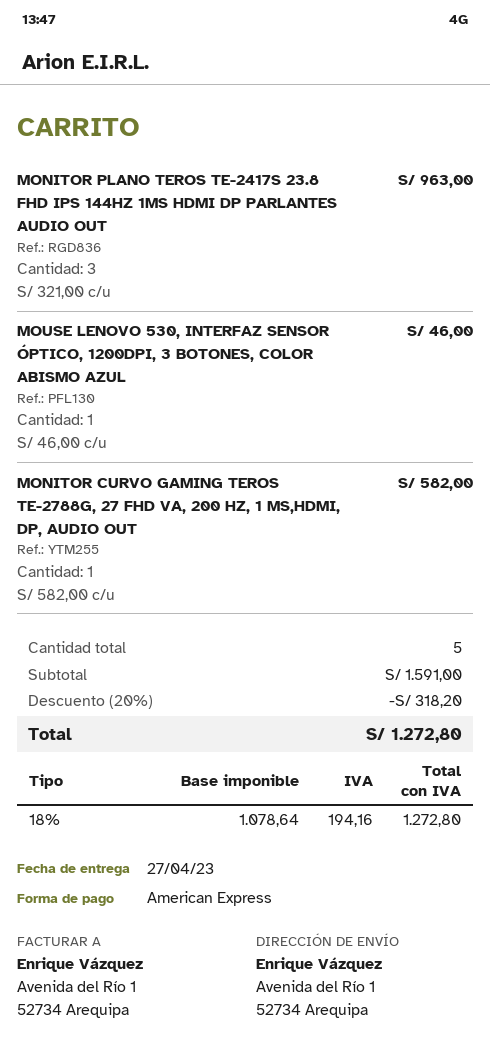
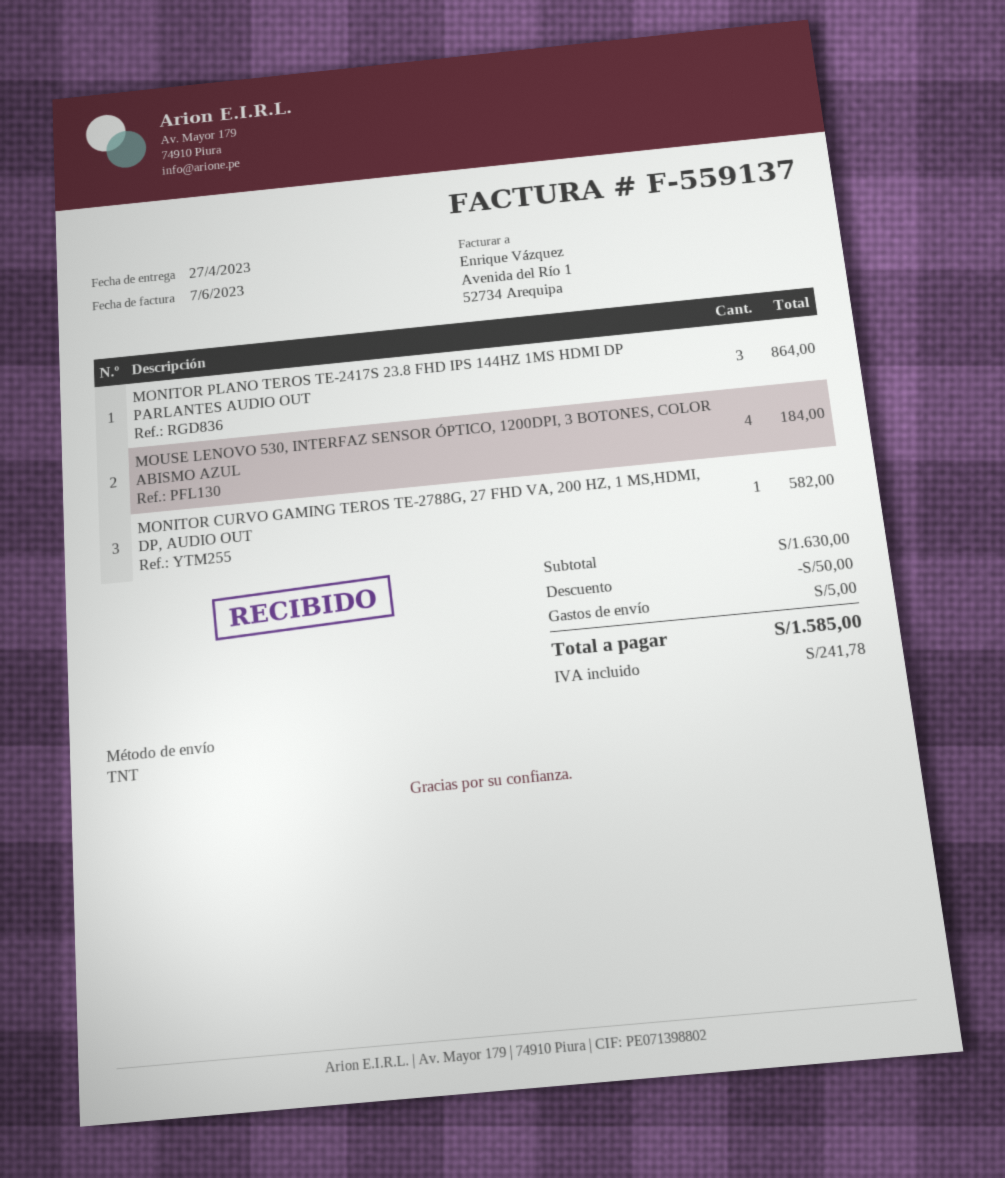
MONITOR PLANO TEROS TE-2417S 23.8 FHD IPS 144HZ 1MS HDMI DP PARLANTES AUDIO OUT: 3 for 963.00 -> 3 for 864.00
MOUSE LENOVO 530, INTERFAZ SENSOR ÓPTICO, 1200DPI, 3 BOTONES, COLOR ABISMO AZUL: 1 for 46.00 -> 4 for 184.00
subtotal: 1591.00 -> 1630.00
discount: 318.20 -> 50.00
shipping: none -> 5.00
tax: 194.16 -> 241.78
total: 1272.80 -> 1585.00

